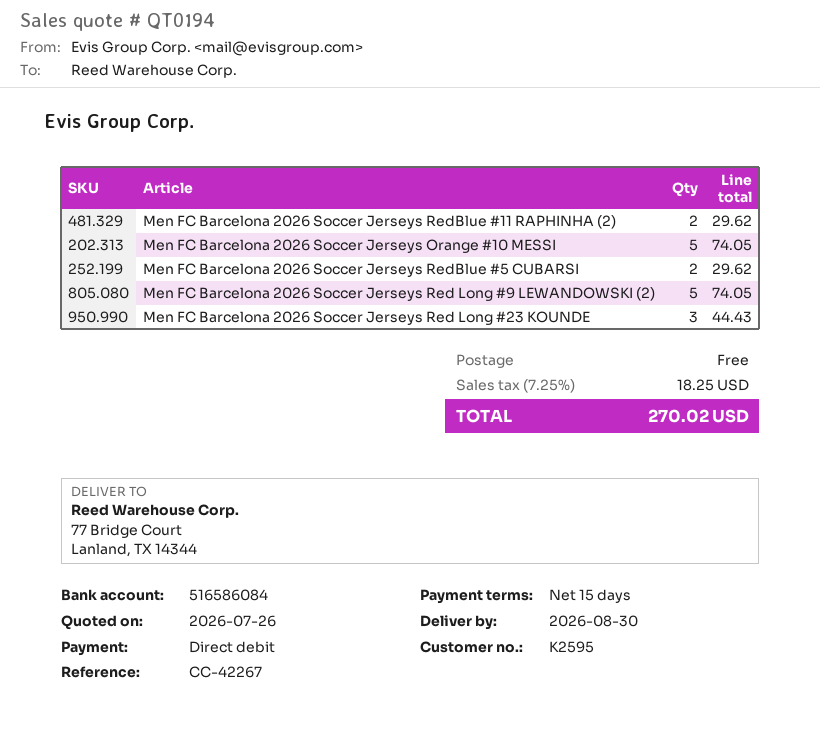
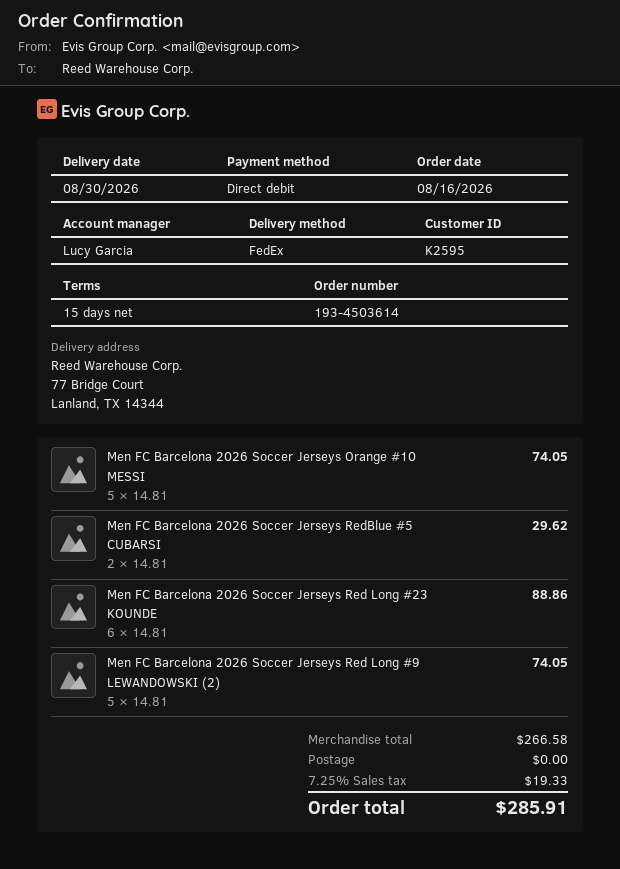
Men FC Barcelona 2026 Soccer Jerseys RedBlue #11 RAPHINHA (2): 2 for 29.62 -> none
Men FC Barcelona 2026 Soccer Jerseys Red Long #23 KOUNDE: 3 for 44.43 -> 6 for 88.86
tax: 7.25% = 18.25 -> 7.25% = 19.33
total: 270.02 -> 285.91

